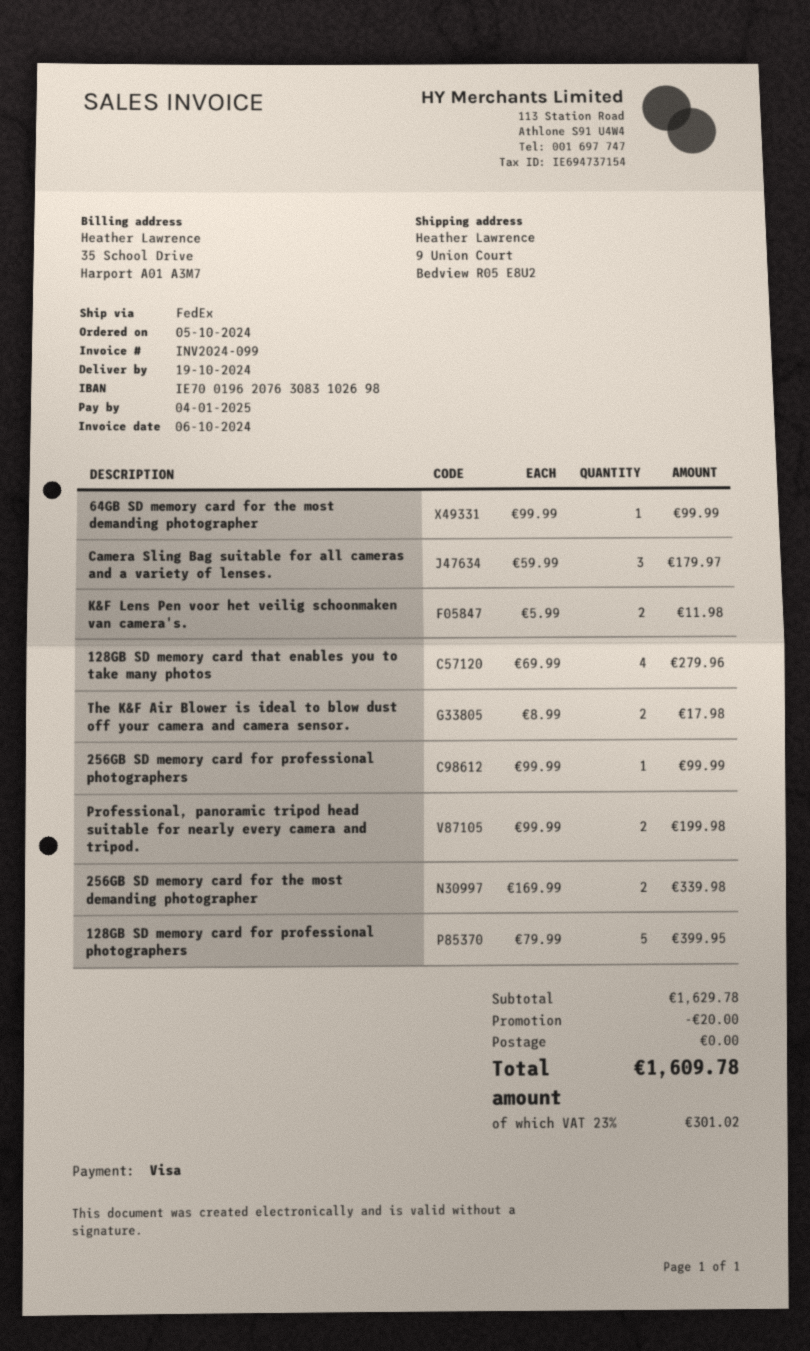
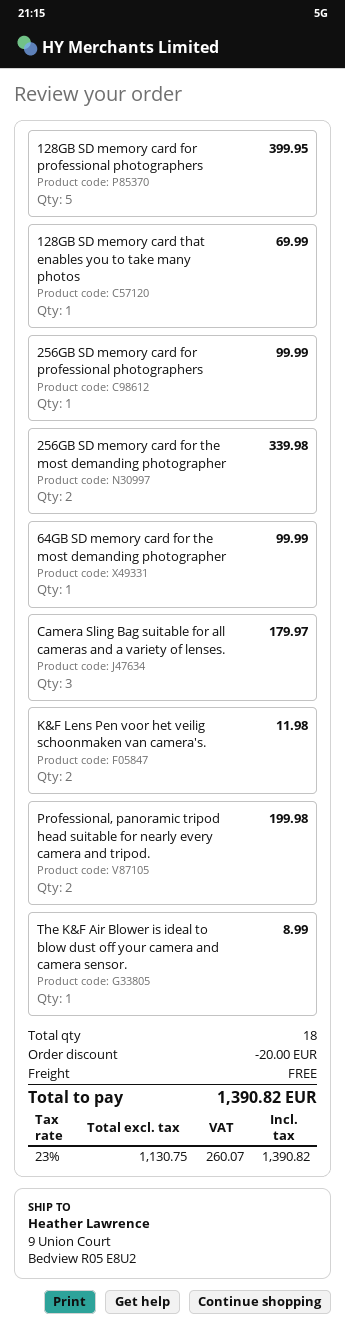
128GB SD memory card that enables you to take many photos: 4 for 279.96 -> 1 for 69.99
The K&F Air Blower is ideal to blow dust off your camera and camera sensor.: 2 for 17.98 -> 1 for 8.99
tax: 23% = 301.02 -> 23% = 260.07
total: 1609.78 -> 1390.82

